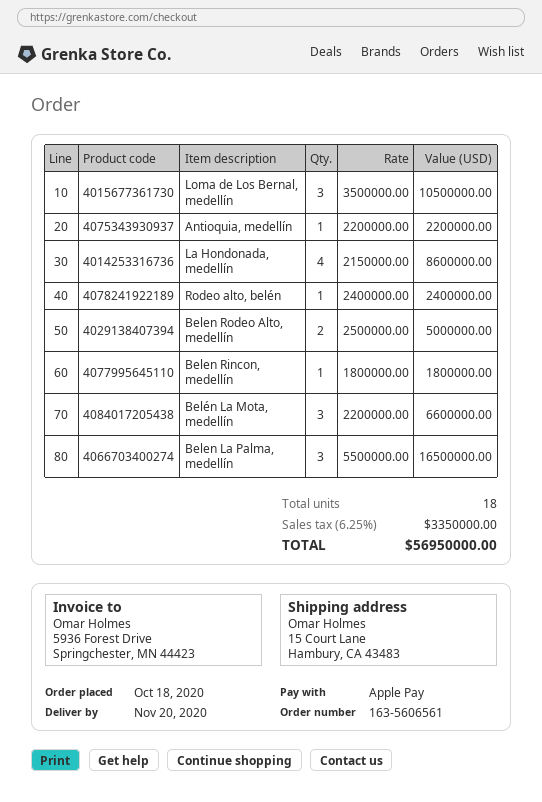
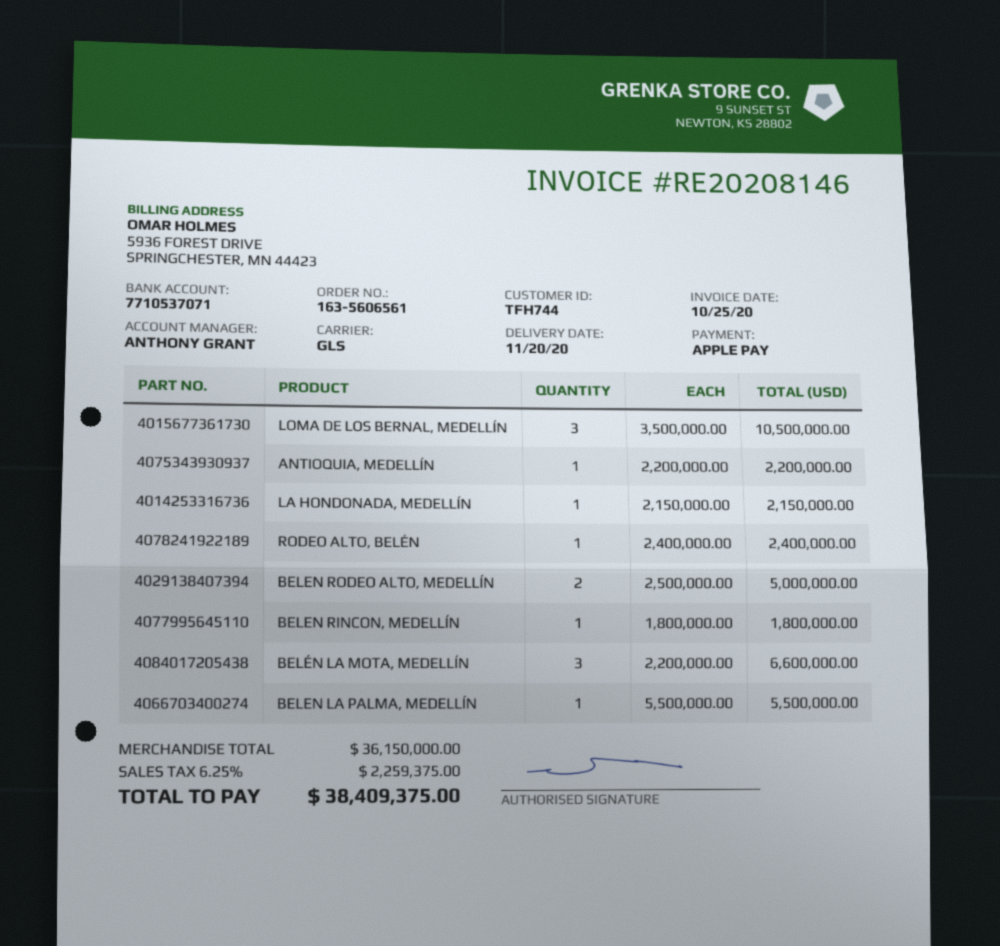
La Hondonada, medellín: 4 x 2150000.00 = 8600000.00 -> 1 x 2150000.00 = 2150000.00
Belen La Palma, medellín: 3 x 5500000.00 = 16500000.00 -> 1 x 5500000.00 = 5500000.00
tax: 6.25% = 3350000.00 -> 6.25% = 2259375.00
total: 56950000.00 -> 38409375.00

